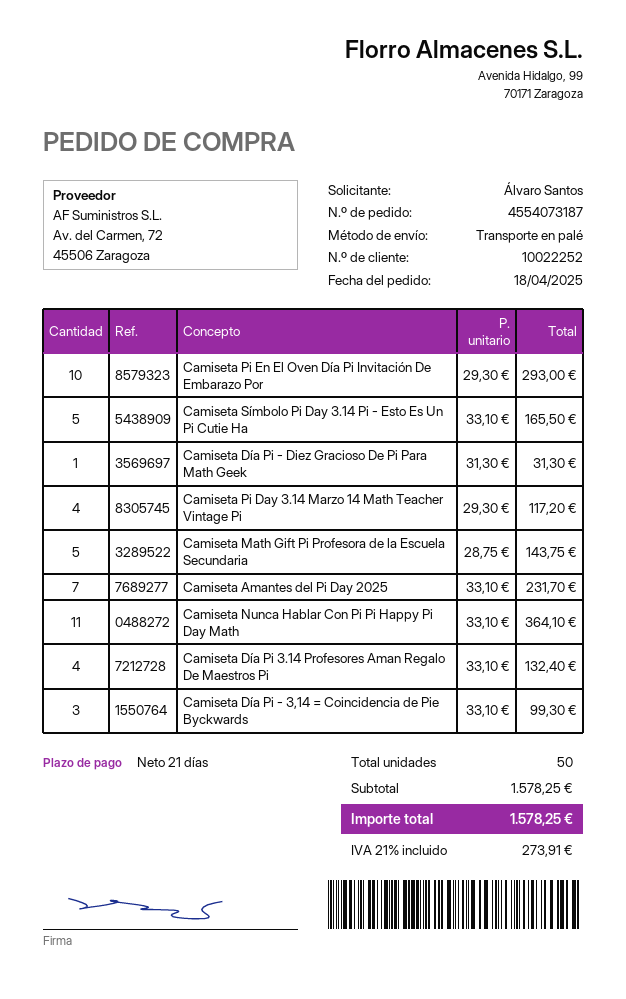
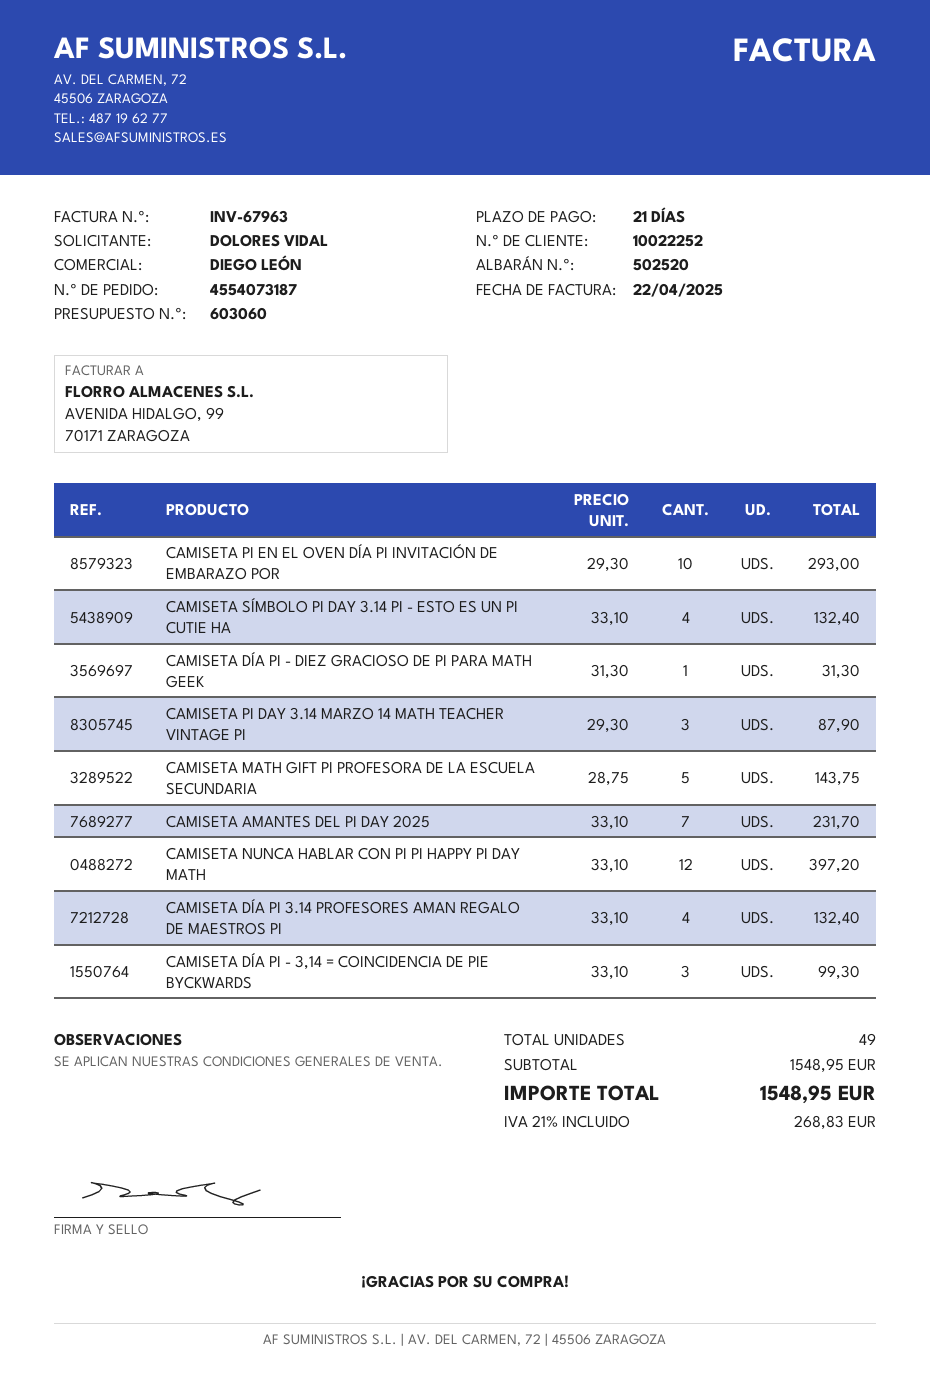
ordered by: Álvaro Santos -> DOLORES VIDAL
Camiseta Símbolo Pi Day 3.14 Pi - Esto Es Un Pi Cutie Ha: 5 x 33.10 = 165.50 -> 4 x 33.10 = 132.40
Camiseta Pi Day 3.14 Marzo 14 Math Teacher Vintage Pi: 4 x 29.30 = 117.20 -> 3 x 29.30 = 87.90
Camiseta Nunca Hablar Con Pi Pi Happy Pi Day Math: 11 x 33.10 = 364.10 -> 12 x 33.10 = 397.20
total quantity: 50 -> 49
subtotal: 1578.25 -> 1548.95
tax: 21% = 273.91 -> 21% = 268.83
total: 1578.25 -> 1548.95

